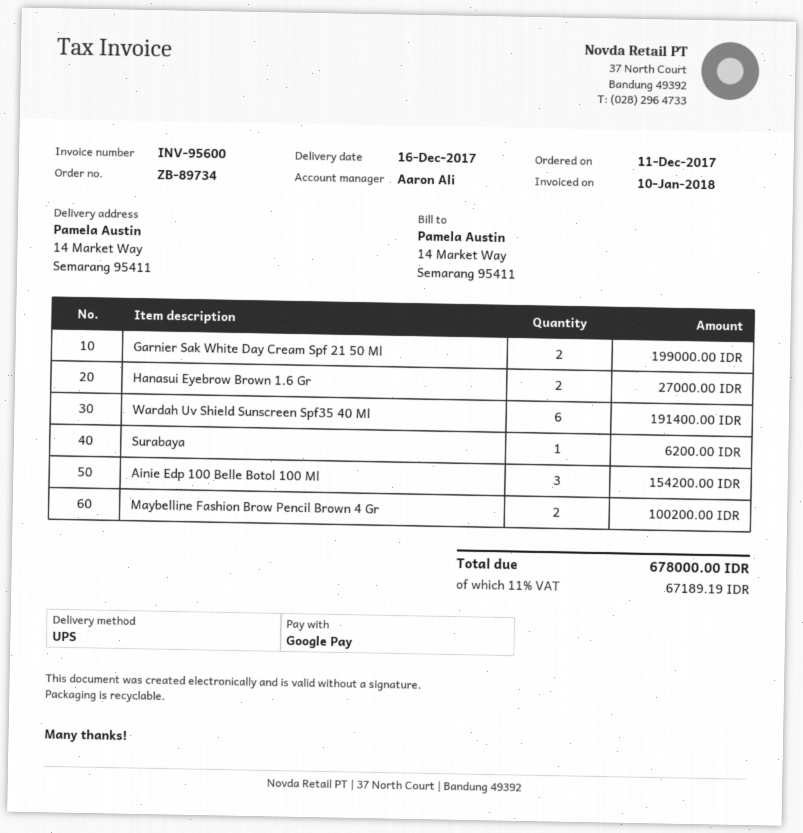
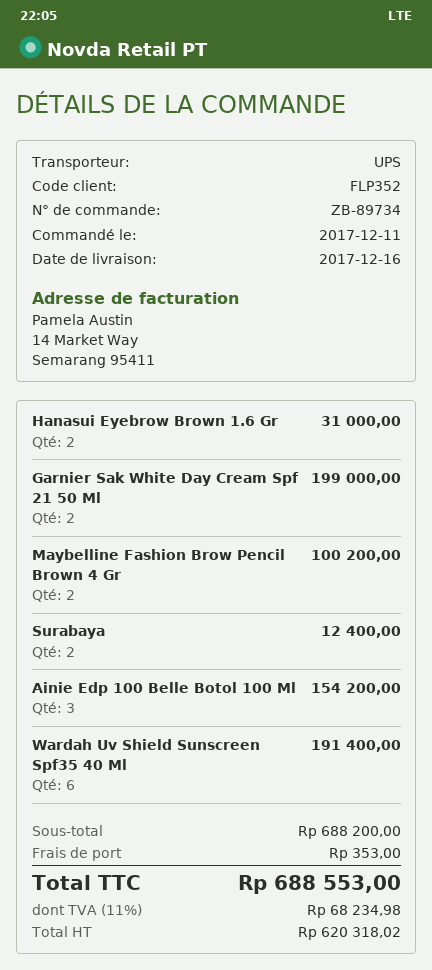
Hanasui Eyebrow Brown 1.6 Gr: 2 for 27000.00 -> 2 for 31000.00
Surabaya: 1 for 6200.00 -> 2 for 12400.00
shipping: none -> 353.00
tax: 11% = 67189.19 -> 11% = 68234.98
total: 678000.00 -> 688553.00

